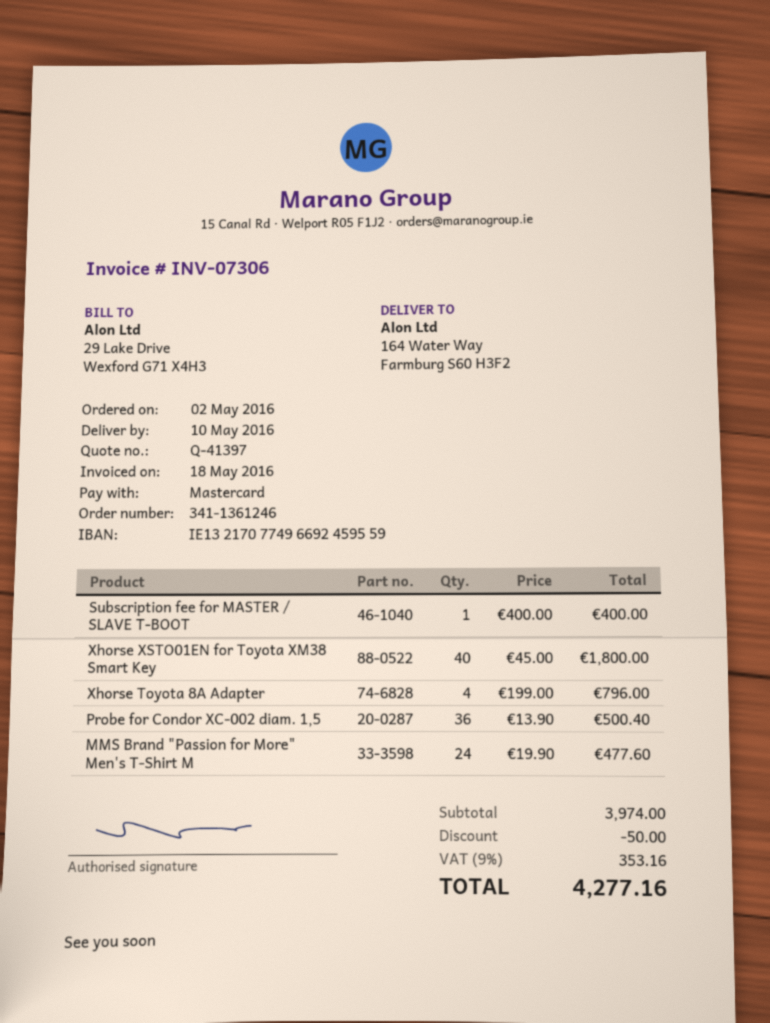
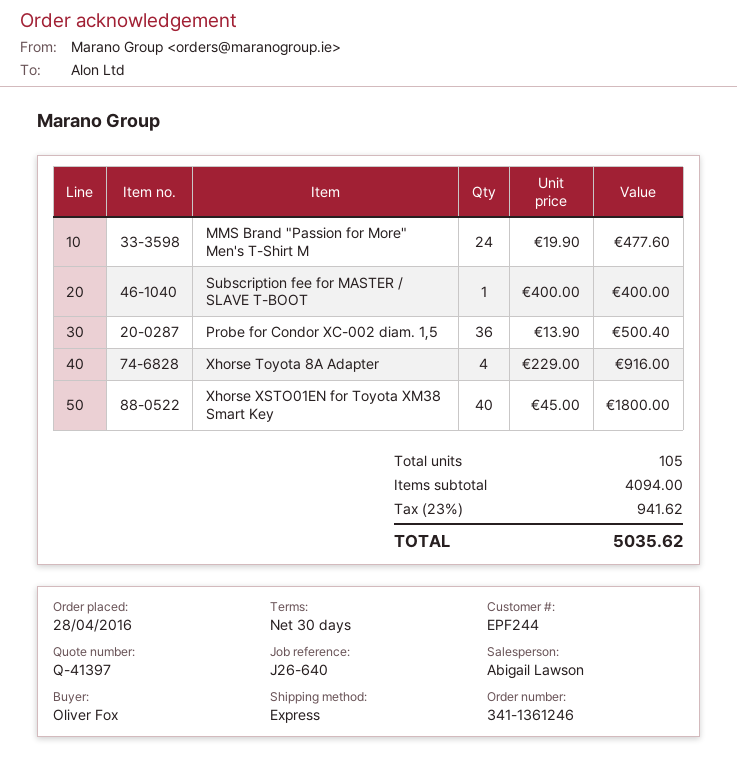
order date: 2016-05-02 -> 2016-04-28
Xhorse Toyota 8A Adapter: 4 x 199.00 = 796.00 -> 4 x 229.00 = 916.00
subtotal: 3974.00 -> 4094.00
discount: 50.00 -> none
tax: 9% = 353.16 -> 23% = 941.62
total: 4277.16 -> 5035.62

